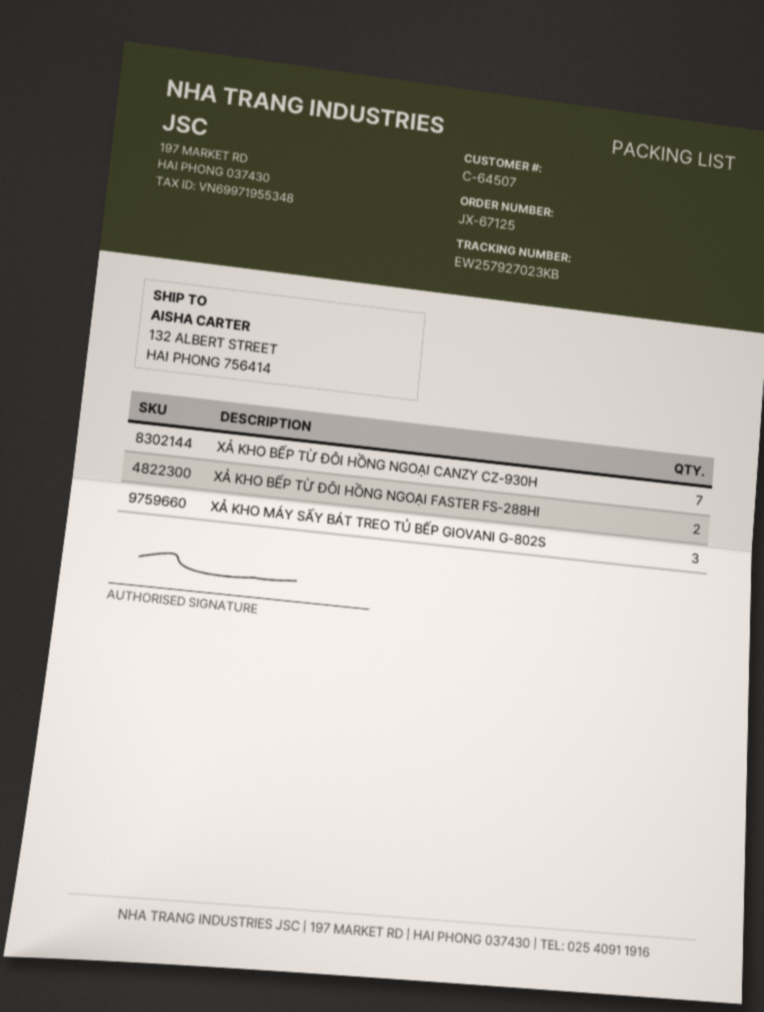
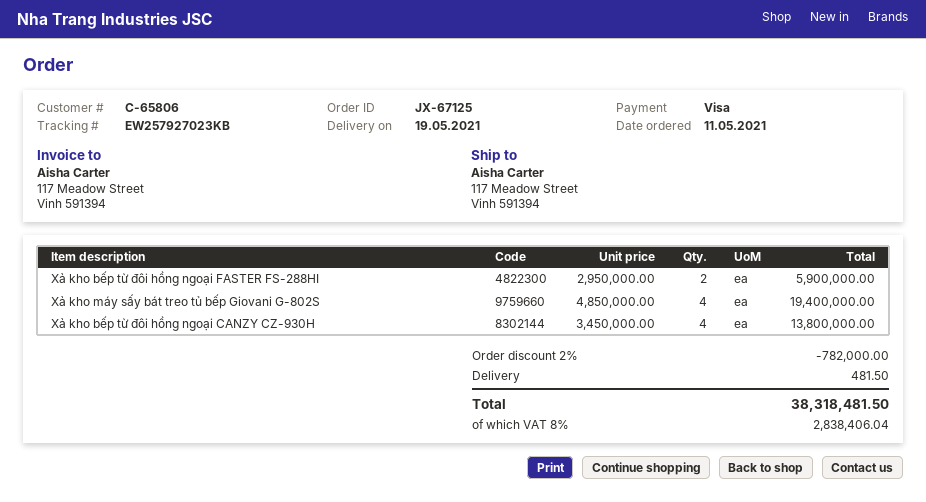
customer number: C-64507 -> C-65806
ship to: 132 ALBERT STREET, HAI PHONG 756414 -> 117 Meadow Street, Vinh 591394
XẢ KHO BẾP TỪ ĐÔI HỒNG NGOẠI CANZY CZ-930H: 7 -> 4
XẢ KHO MÁY SẤY BÁT TREO TỦ BẾP GIOVANI G-802S: 3 -> 4

